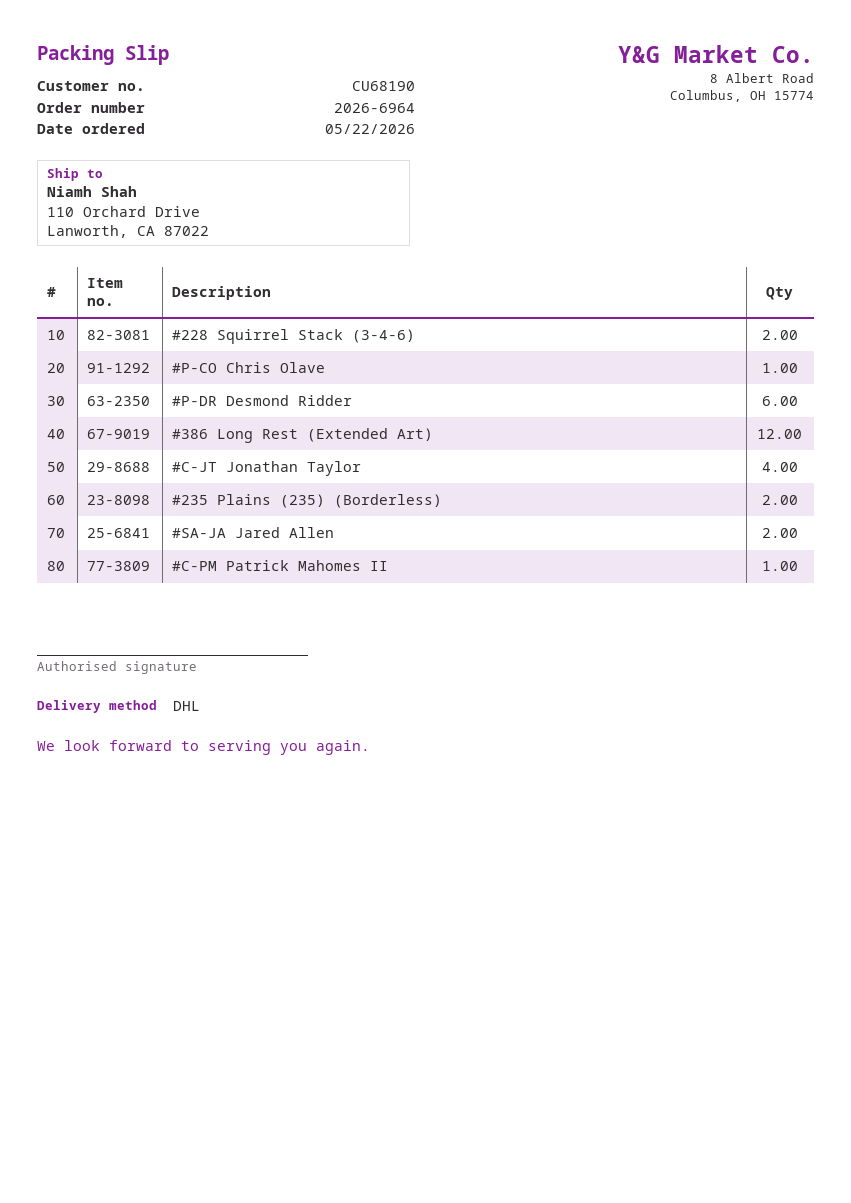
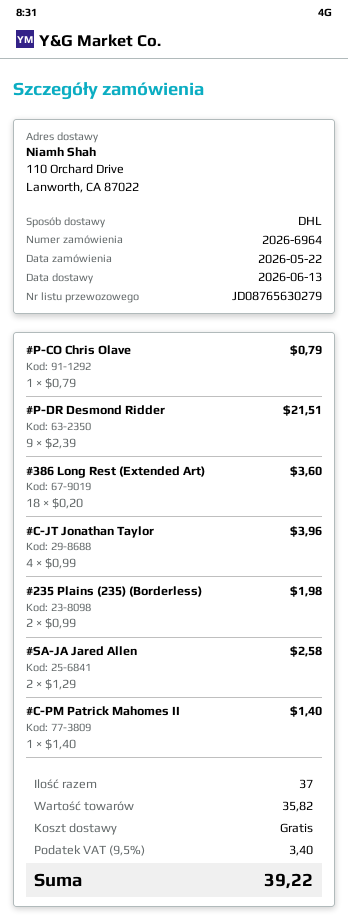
#228 Squirrel Stack (3-4-6): 2 -> none
#P-DR Desmond Ridder: 6 -> 9
#386 Long Rest (Extended Art): 12 -> 18

